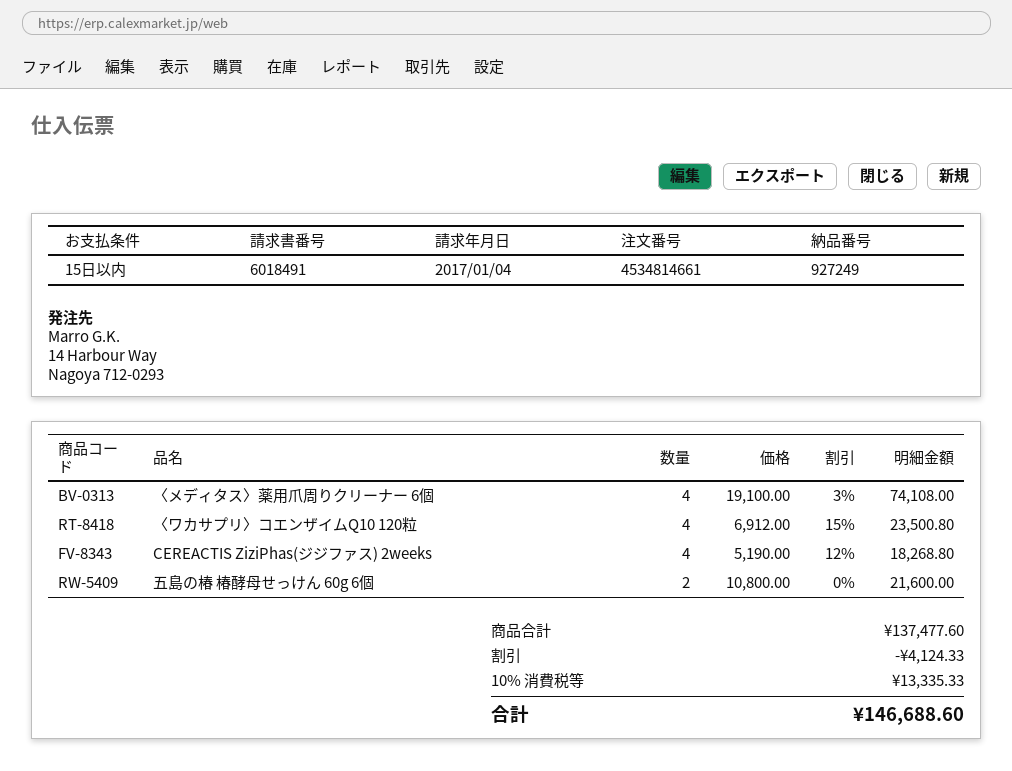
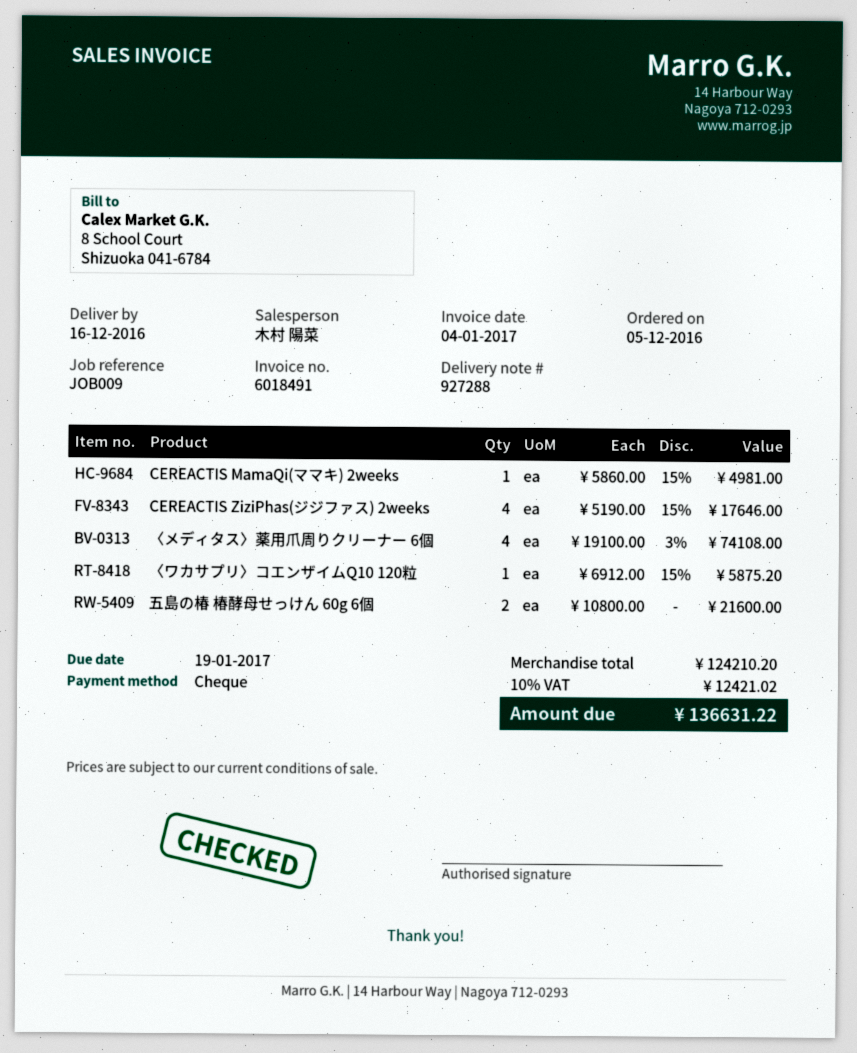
delivery note number: 927249 -> 927288
〈ワカサプリ〉コエンザイムQ10 120粒: 4 x 6912.00 - 15% = 23500.80 -> 1 x 6912.00 - 15% = 5875.20
CEREACTIS ZiziPhas(ジジファス) 2weeks: 4 x 5190.00 - 12% = 18268.80 -> 4 x 5190.00 - 15% = 17646.00
CEREACTIS MamaQi(ママキ) 2weeks: none -> 1 x 5860.00 - 15% = 4981.00
subtotal: 137477.60 -> 124210.20
discount: 4124.33 -> none
tax: 10% = 13335.33 -> 10% = 12421.02
total: 146688.60 -> 136631.22

